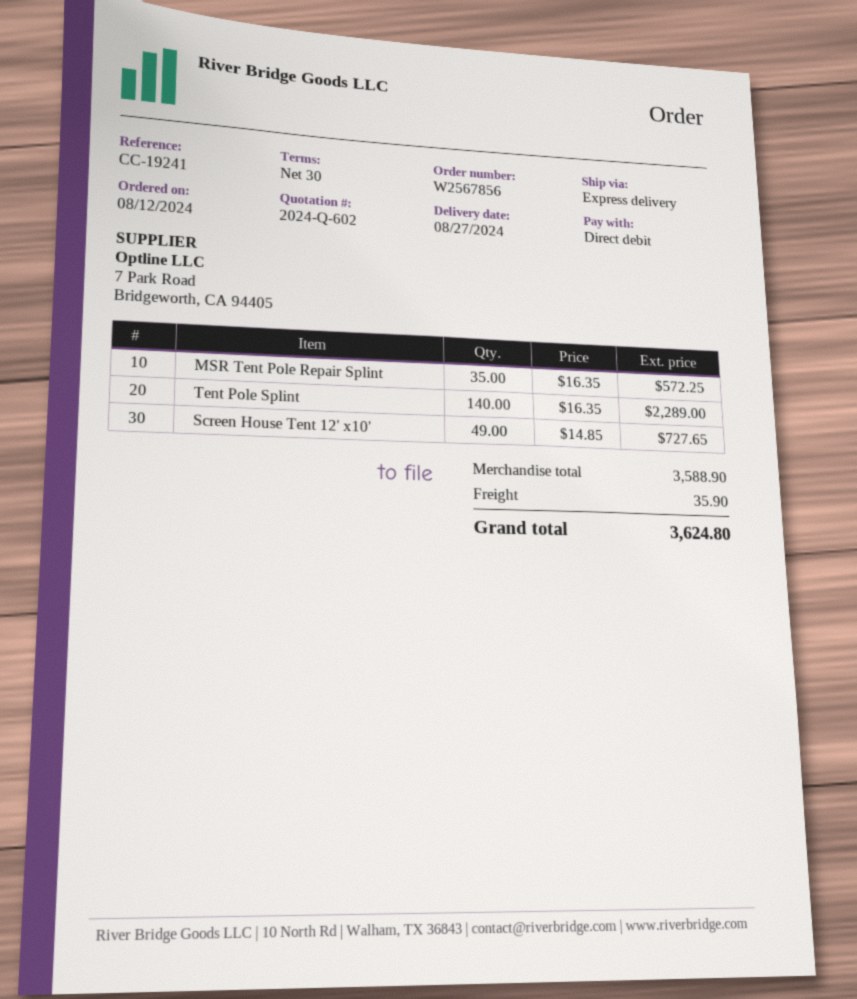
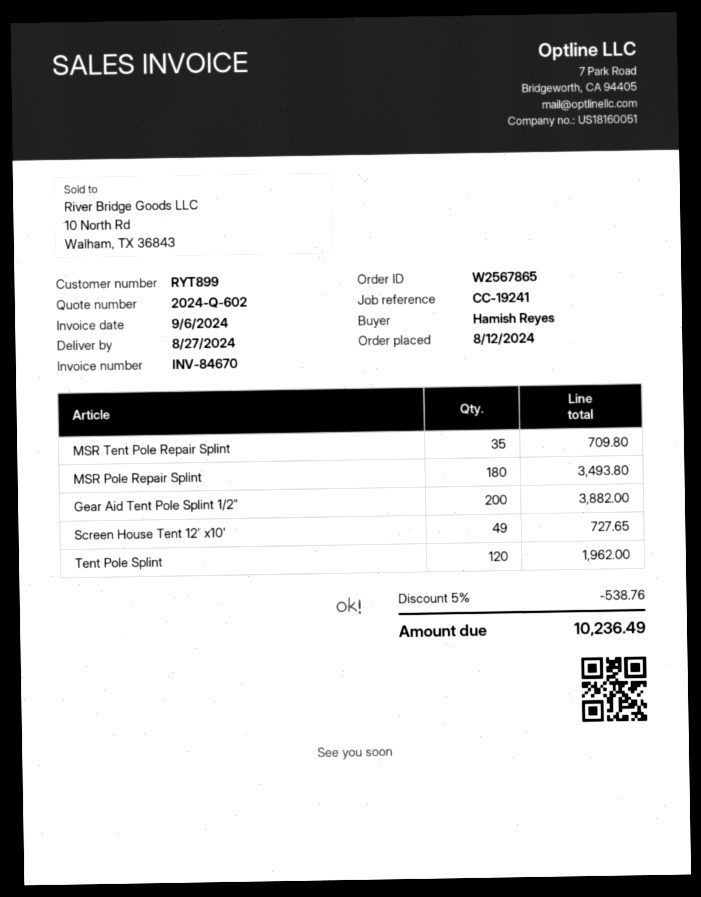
order number: W2567856 -> W2567865
MSR Tent Pole Repair Splint: 35 for 572.25 -> 35 for 709.80
Tent Pole Splint: 140 for 2289.00 -> 120 for 1962.00
MSR Pole Repair Splint: none -> 180 for 3493.80
Gear Aid Tent Pole Splint 1/2": none -> 200 for 3882.00
discount: none -> 5% = 538.76
shipping: 35.90 -> none
total: 3624.80 -> 10236.49

